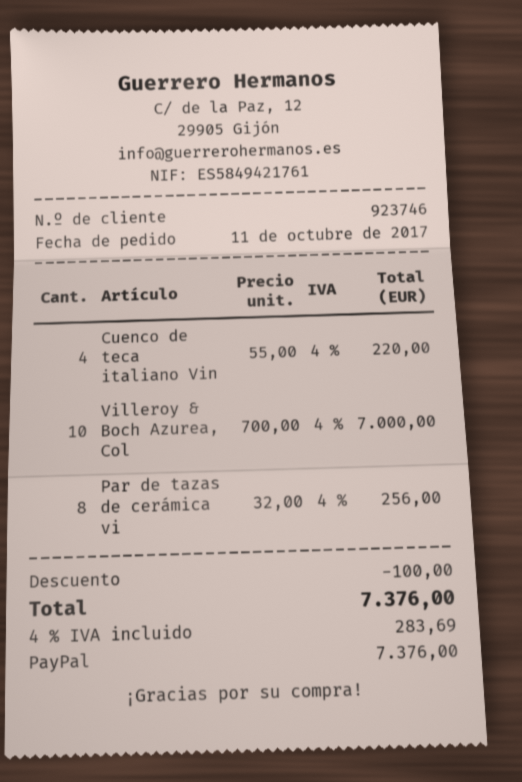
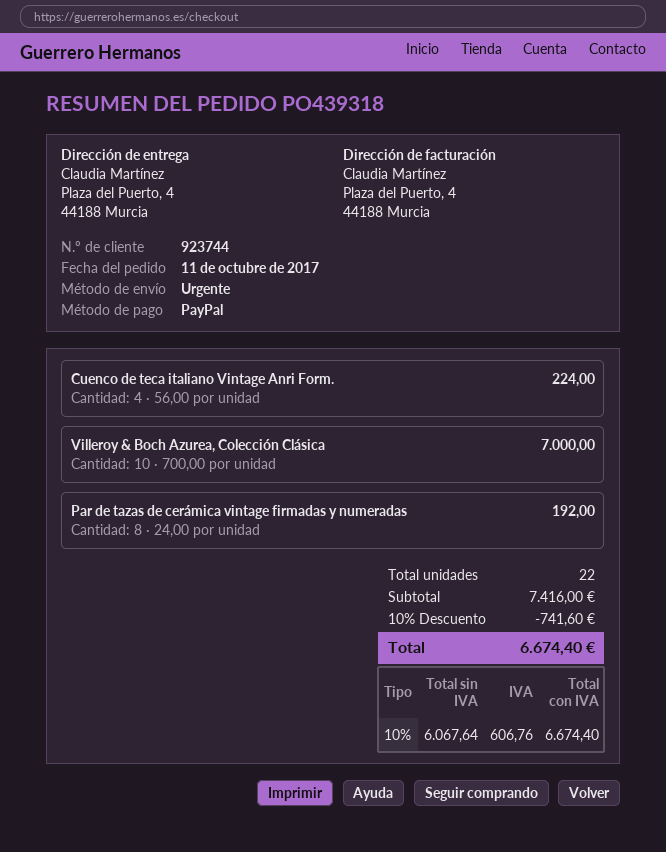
customer number: 923746 -> 923744
Cuenco de teca italiano Vin: 4 x 55.00 = 220.00 -> 4 x 56.00 = 224.00
Par de tazas de cerámica vi: 8 x 32.00 = 256.00 -> 8 x 24.00 = 192.00
discount: 100.00 -> 741.60
tax: 4% = 283.69 -> 10% = 606.76
total: 7376.00 -> 6674.40

